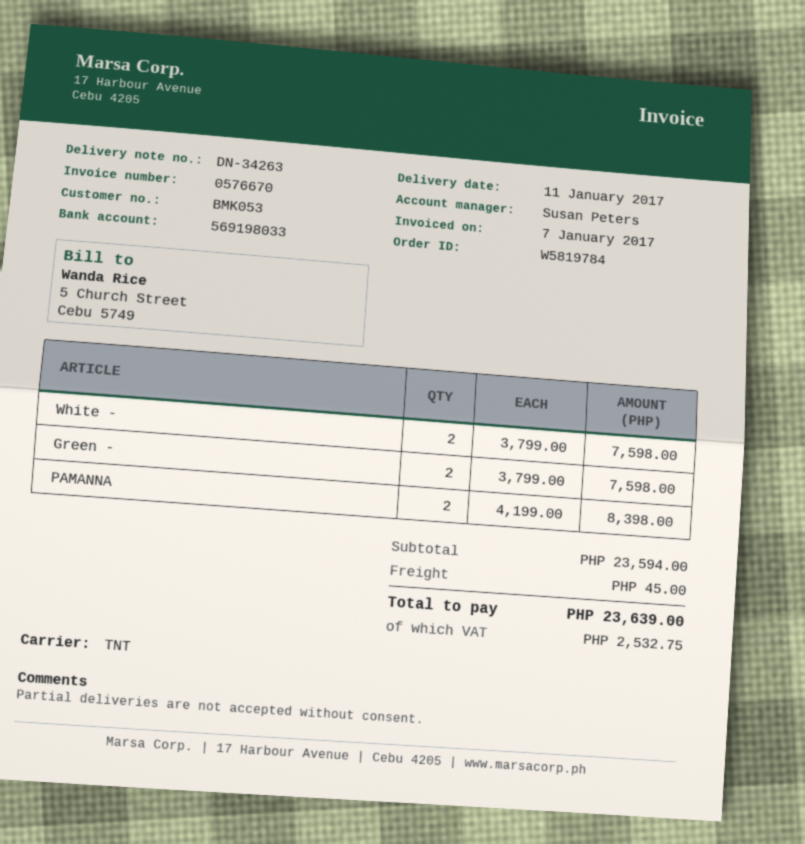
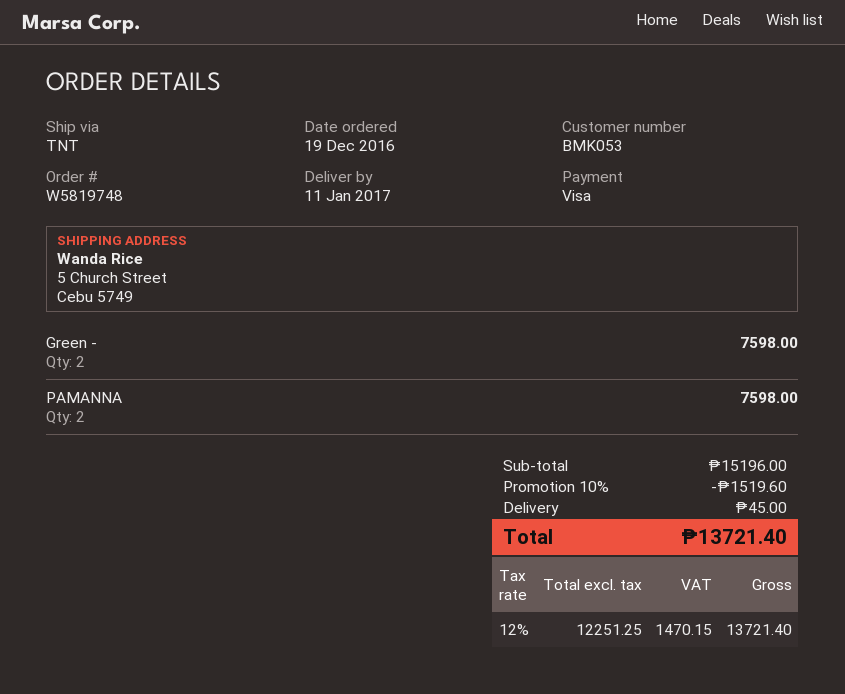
order number: W5819784 -> W5819748
White -: 2 for 7598.00 -> none
PAMANNA: 2 for 8398.00 -> 2 for 7598.00
subtotal: 23594.00 -> 15196.00
discount: none -> 10% = 1519.60
tax: 2532.75 -> 1470.15
total: 23639.00 -> 13721.40

